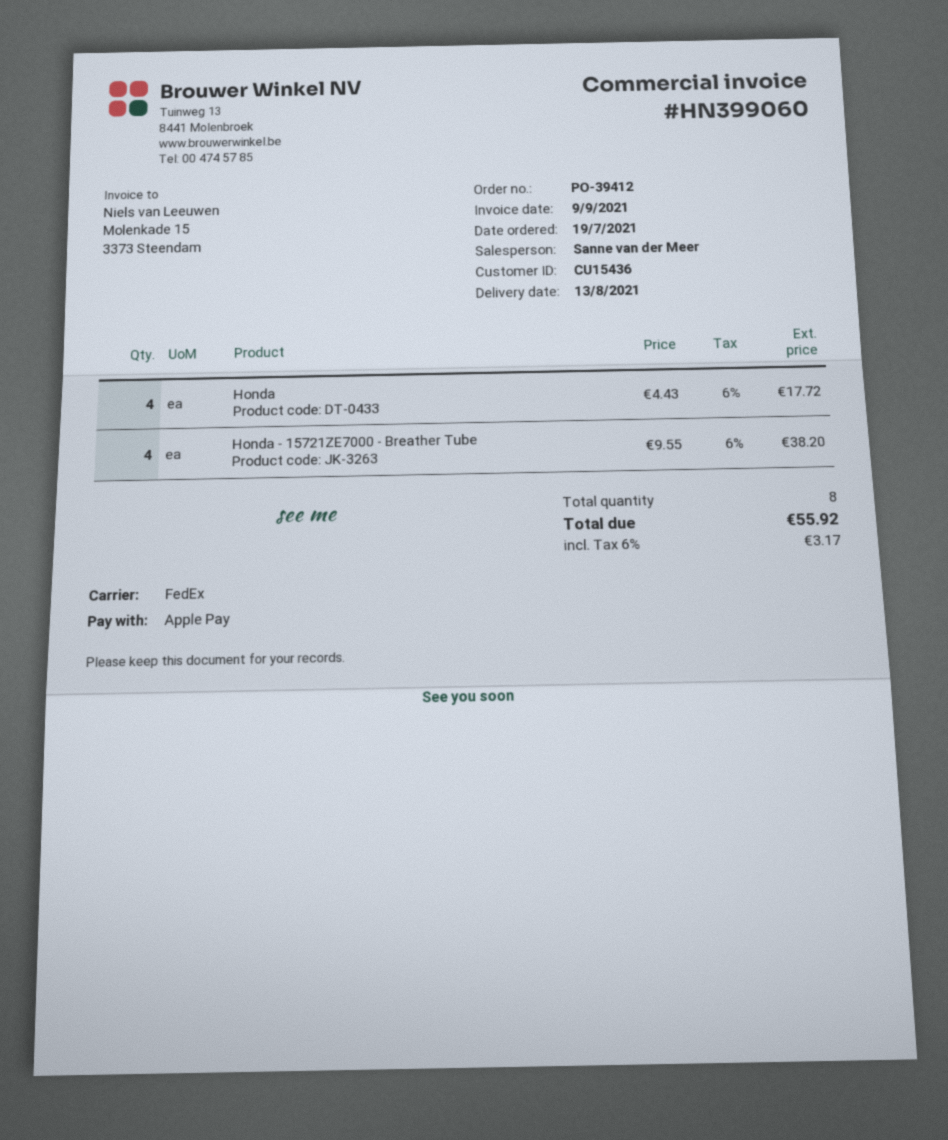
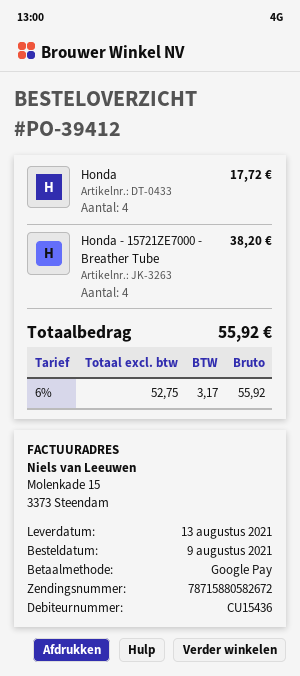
order date: 2021-07-19 -> 2021-08-09
payment method: Apple Pay -> Google Pay

